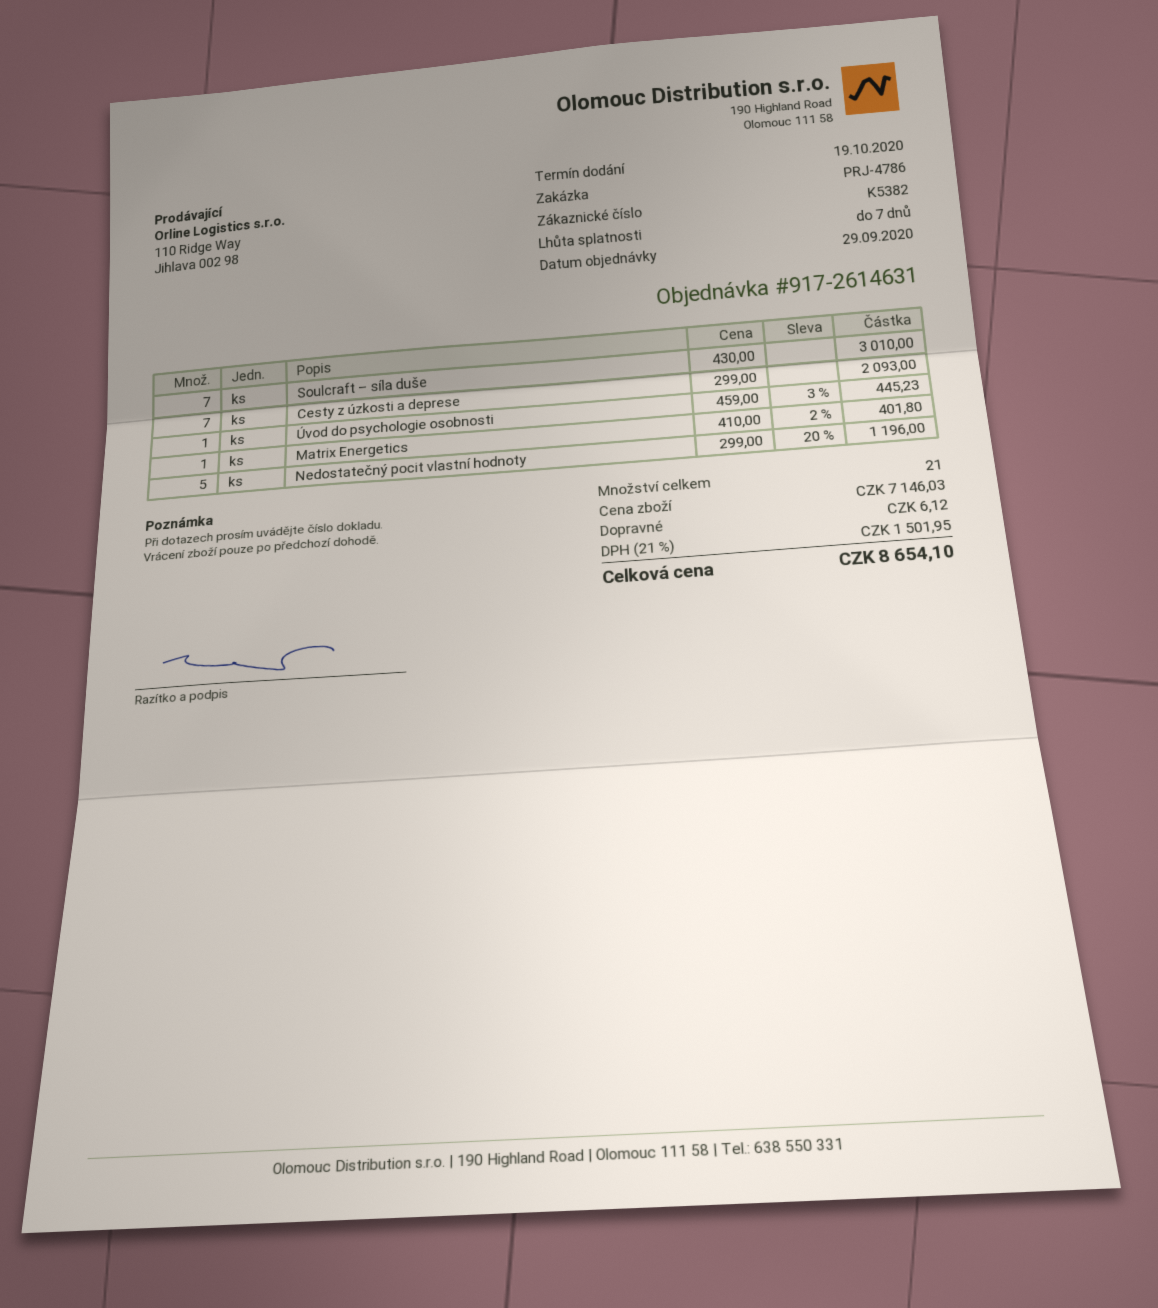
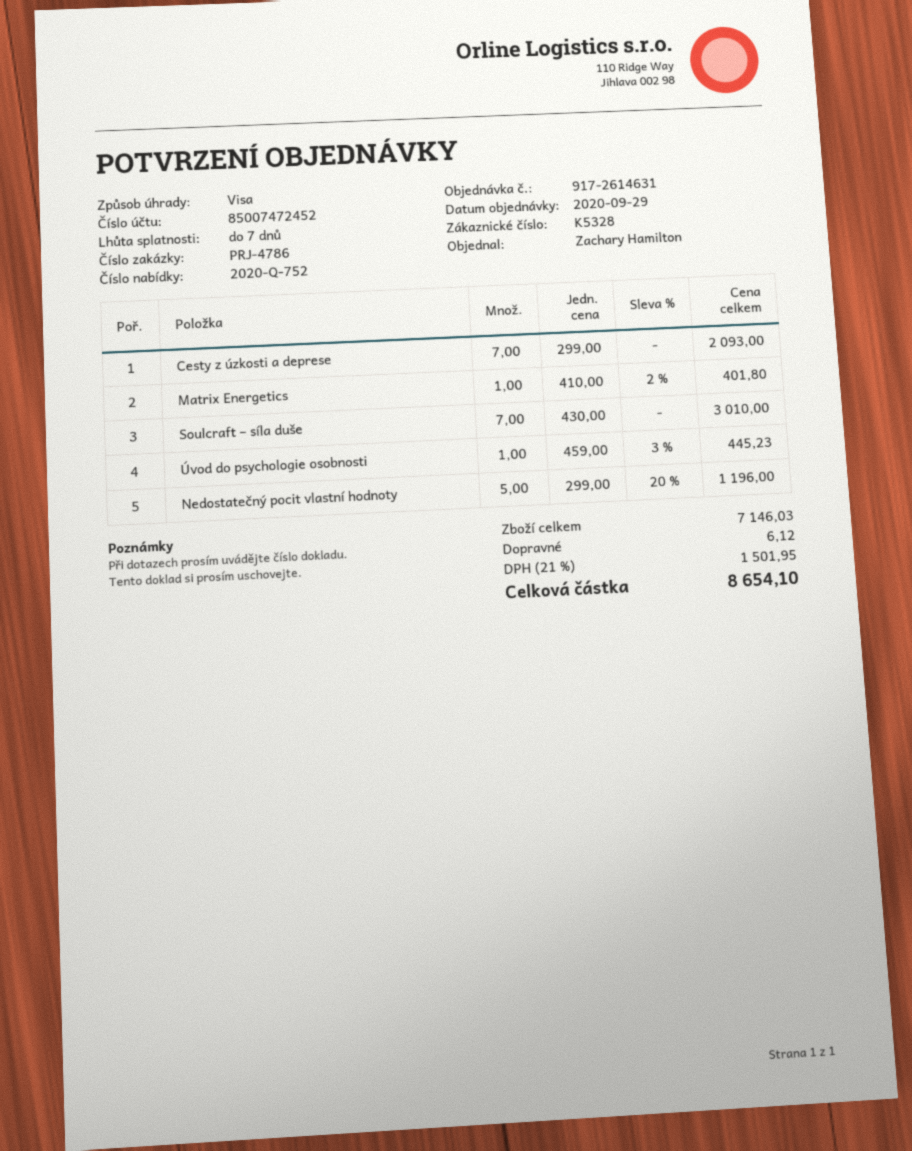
customer number: K5382 -> K5328

